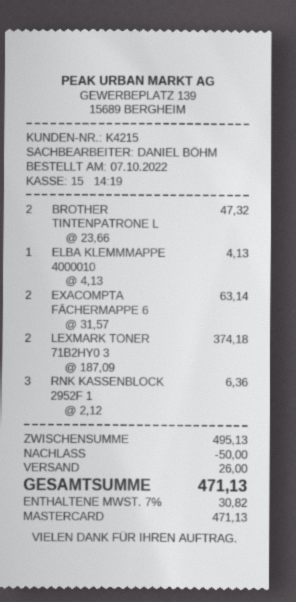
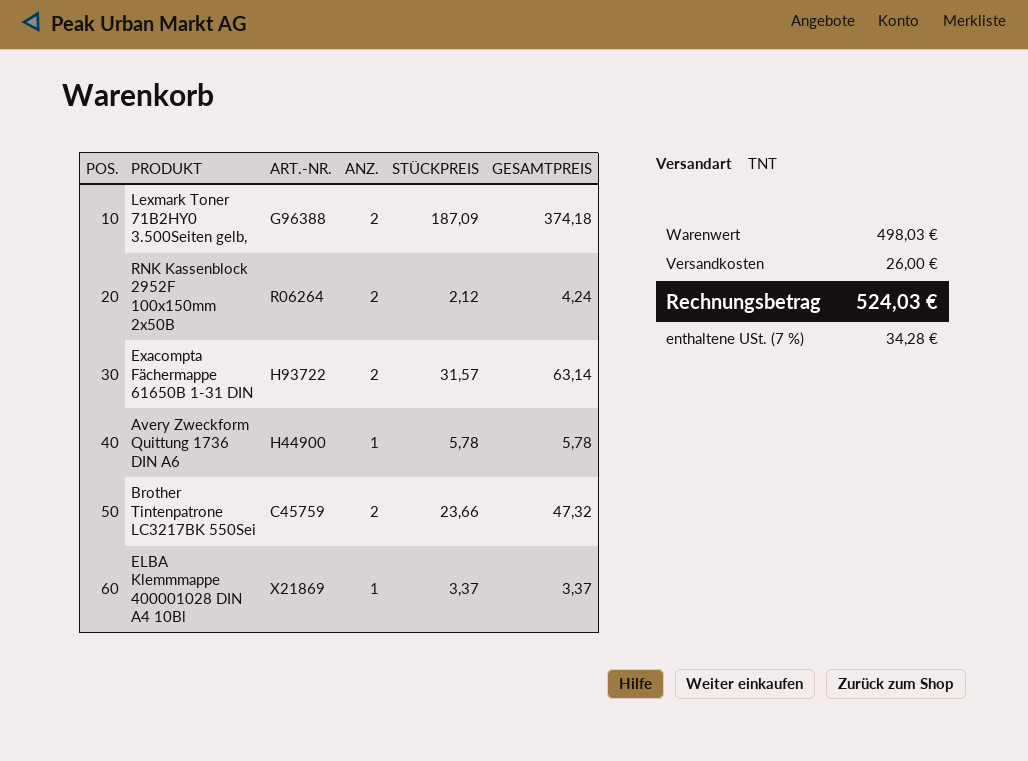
ELBA KLEMMMAPPE 4000010: 1 x 4.13 = 4.13 -> 1 x 3.37 = 3.37
RNK KASSENBLOCK 2952F 1: 3 x 2.12 = 6.36 -> 2 x 2.12 = 4.24
Avery Zweckform Quittung 1736 DIN A6: none -> 1 x 5.78 = 5.78
subtotal: 495.13 -> 498.03
discount: 50.00 -> none
tax: 7% = 30.82 -> 7% = 34.28
total: 471.13 -> 524.03

